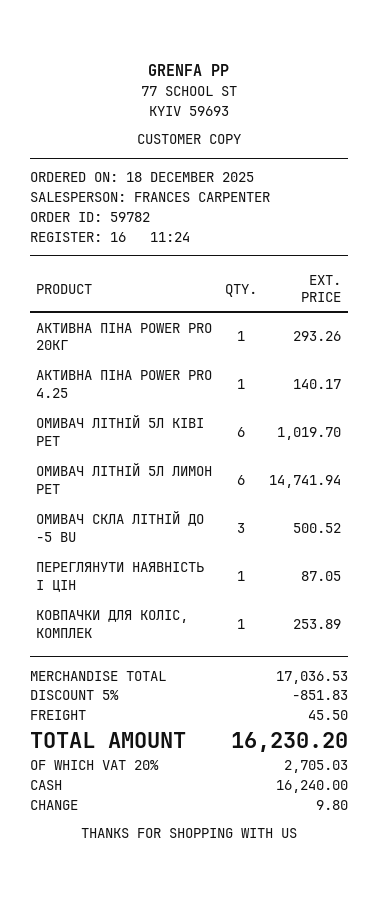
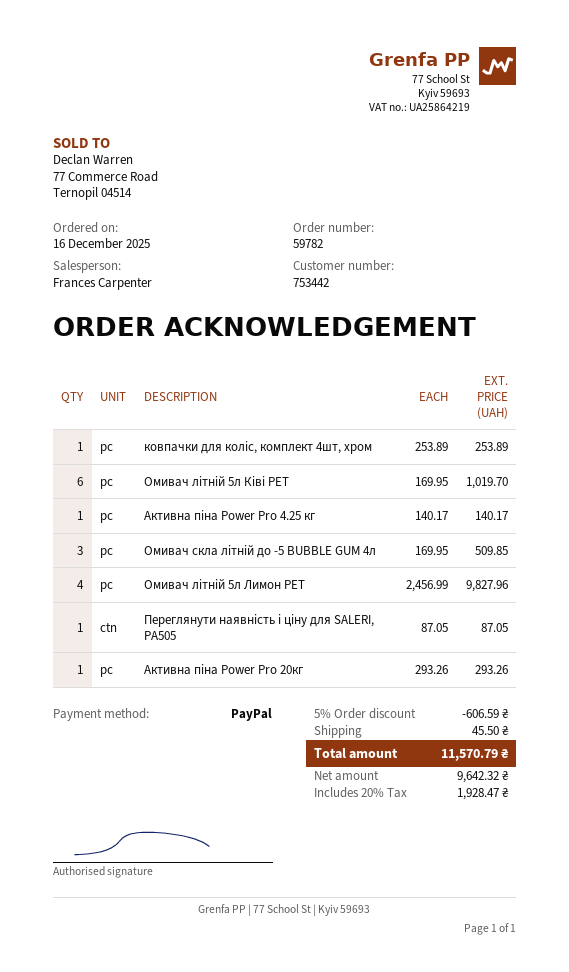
order date: 2025-12-18 -> 2025-12-16
payment method: cash -> PayPal
ОМИВАЧ ЛІТНІЙ 5Л ЛИМОН PET: 6 for 14741.94 -> 4 for 9827.96
ОМИВАЧ СКЛА ЛІТНІЙ ДО -5 BU: 3 for 500.52 -> 3 for 509.85
discount: 5% = 851.83 -> 5% = 606.59
tax: 20% = 2705.03 -> 20% = 1928.47
total: 16230.20 -> 11570.79

